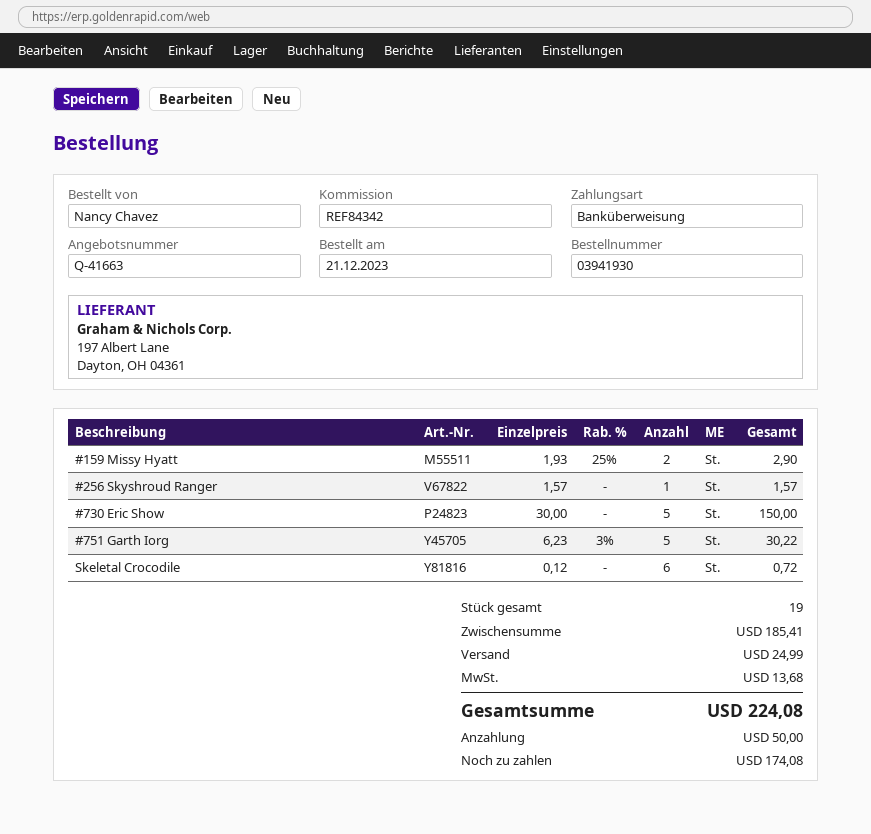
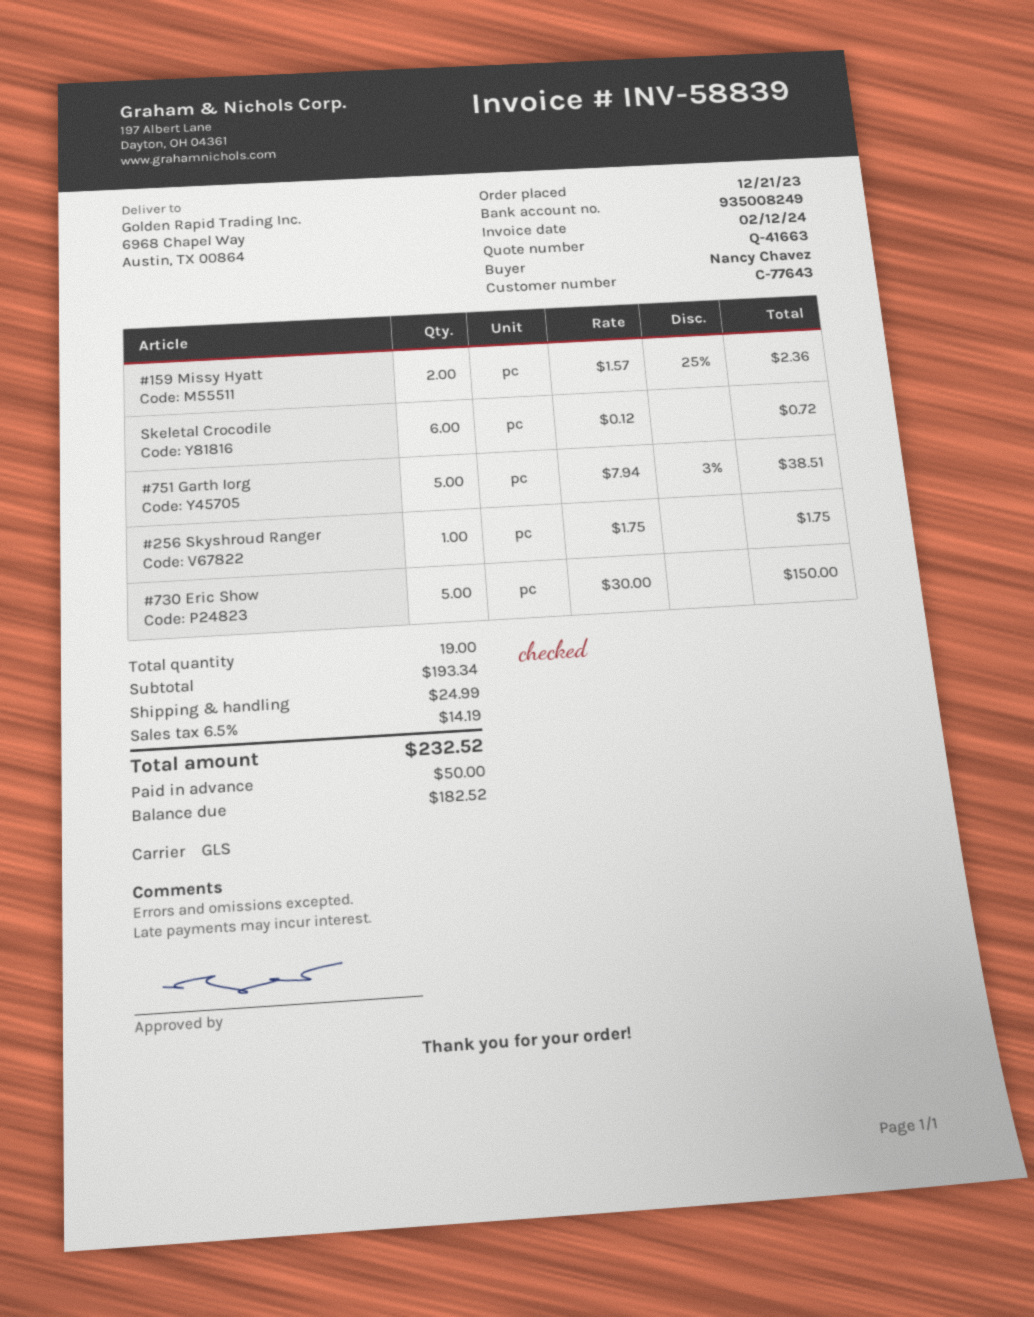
#159 Missy Hyatt: 2 x 1.93 - 25% = 2.90 -> 2 x 1.57 - 25% = 2.36
#256 Skyshroud Ranger: 1 x 1.57 = 1.57 -> 1 x 1.75 = 1.75
#751 Garth Iorg: 5 x 6.23 - 3% = 30.22 -> 5 x 7.94 - 3% = 38.51
subtotal: 185.41 -> 193.34
tax: 13.68 -> 14.19
total: 224.08 -> 232.52
balance: 174.08 -> 182.52

